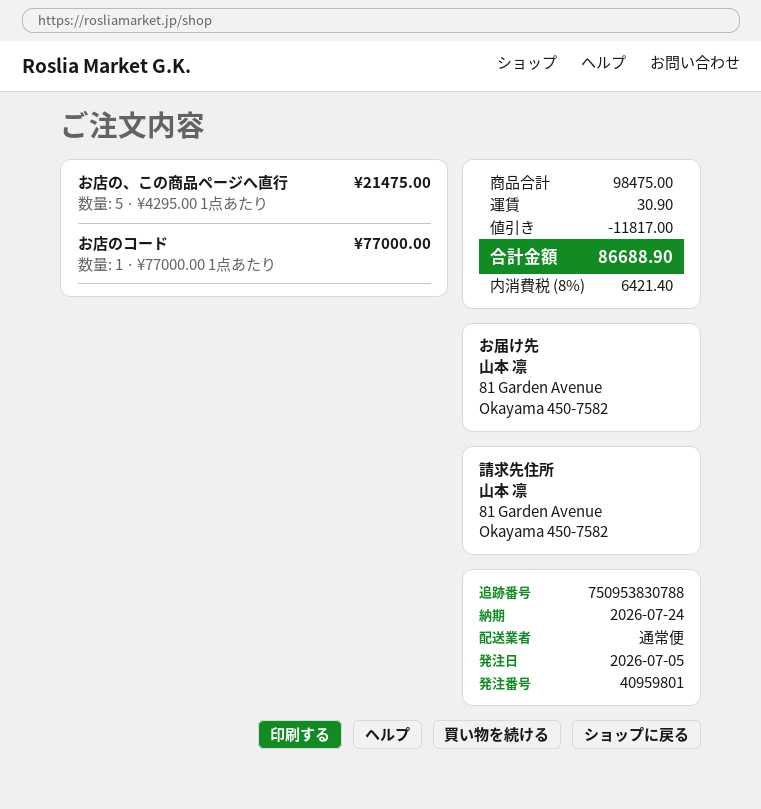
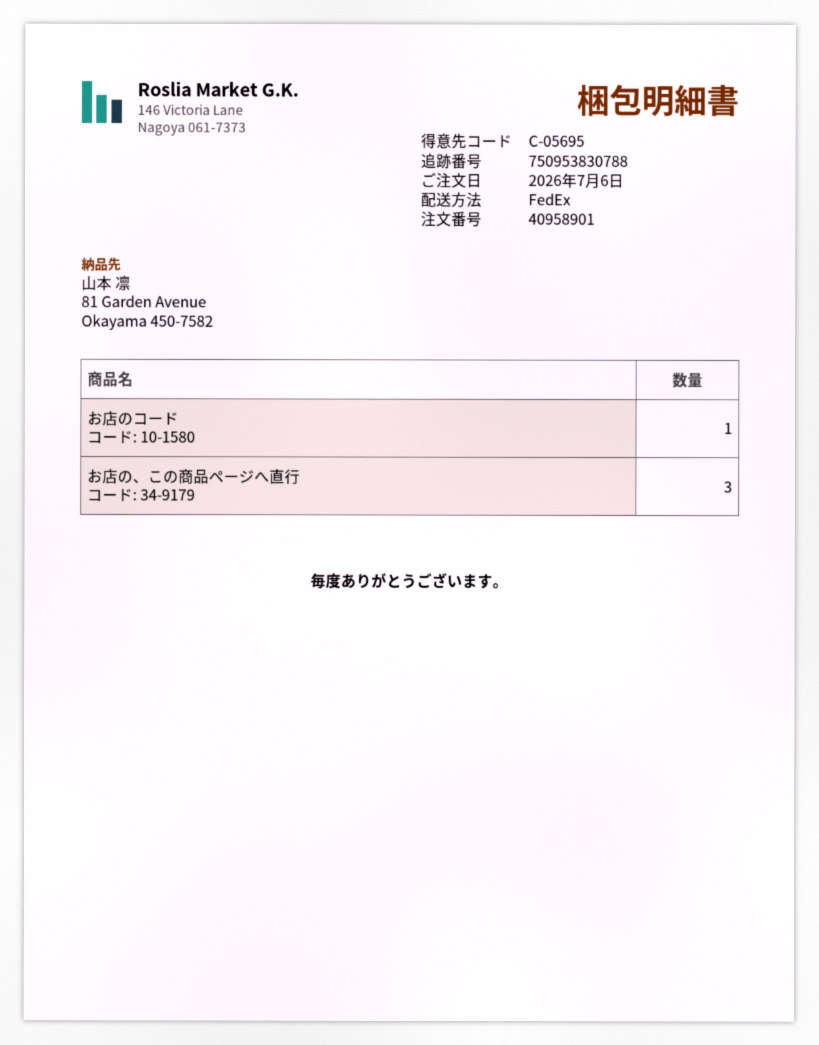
order number: 40959801 -> 40958901
order date: 2026-07-05 -> 2026-07-06
shipping method: standard -> FedEx
お店の、この商品ページへ直行: 5 -> 3

